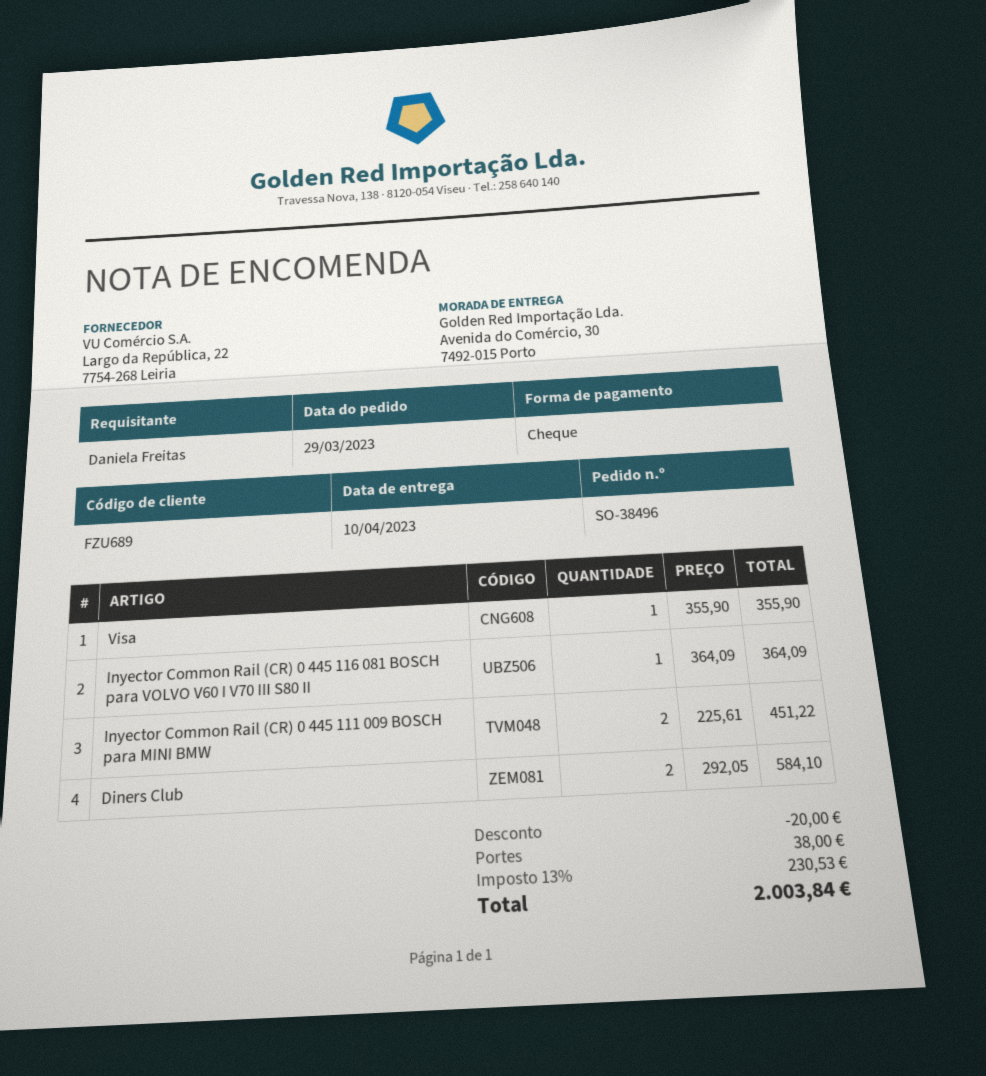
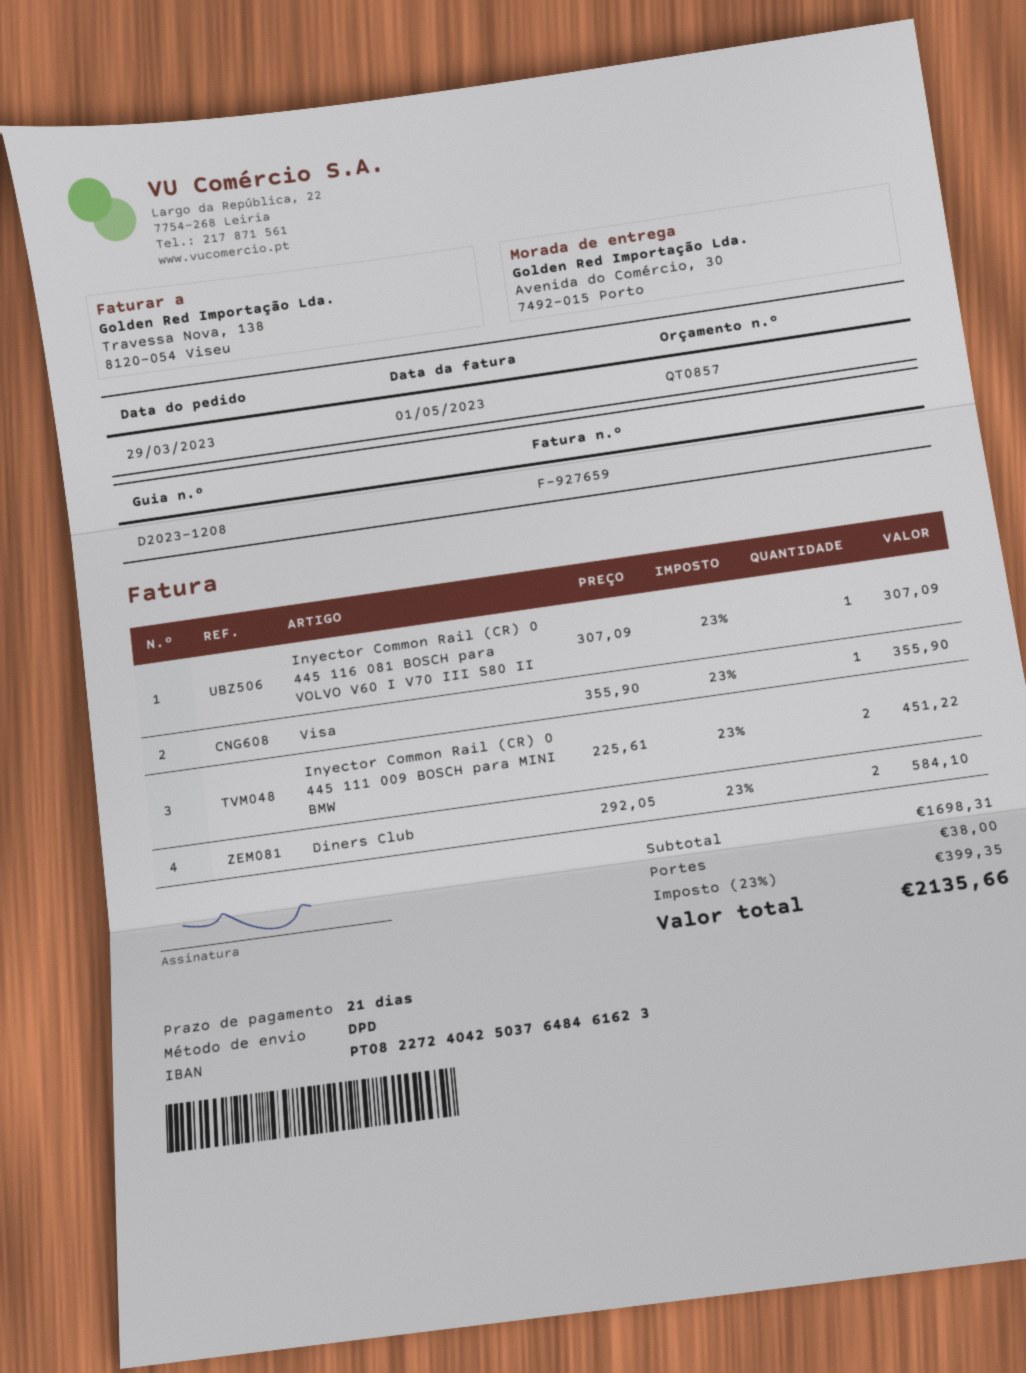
Inyector Common Rail (CR) 0 445 116 081 BOSCH para VOLVO V60 I V70 III S80 II: 1 x 364.09 = 364.09 -> 1 x 307.09 = 307.09
discount: 20.00 -> none
tax: 13% = 230.53 -> 23% = 399.35
total: 2003.84 -> 2135.66

